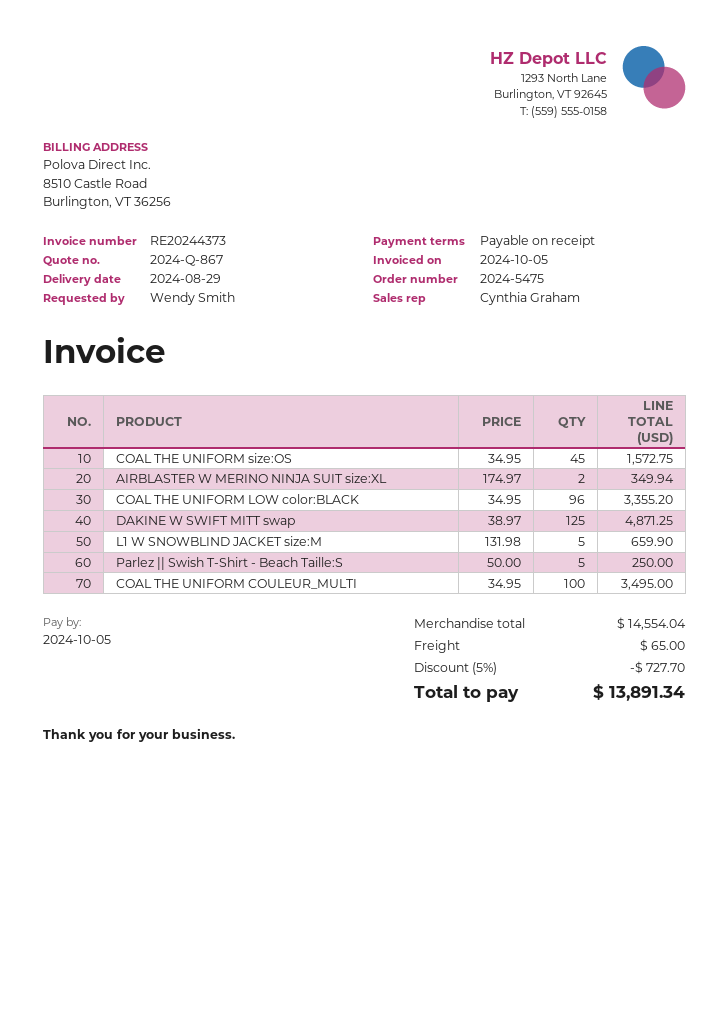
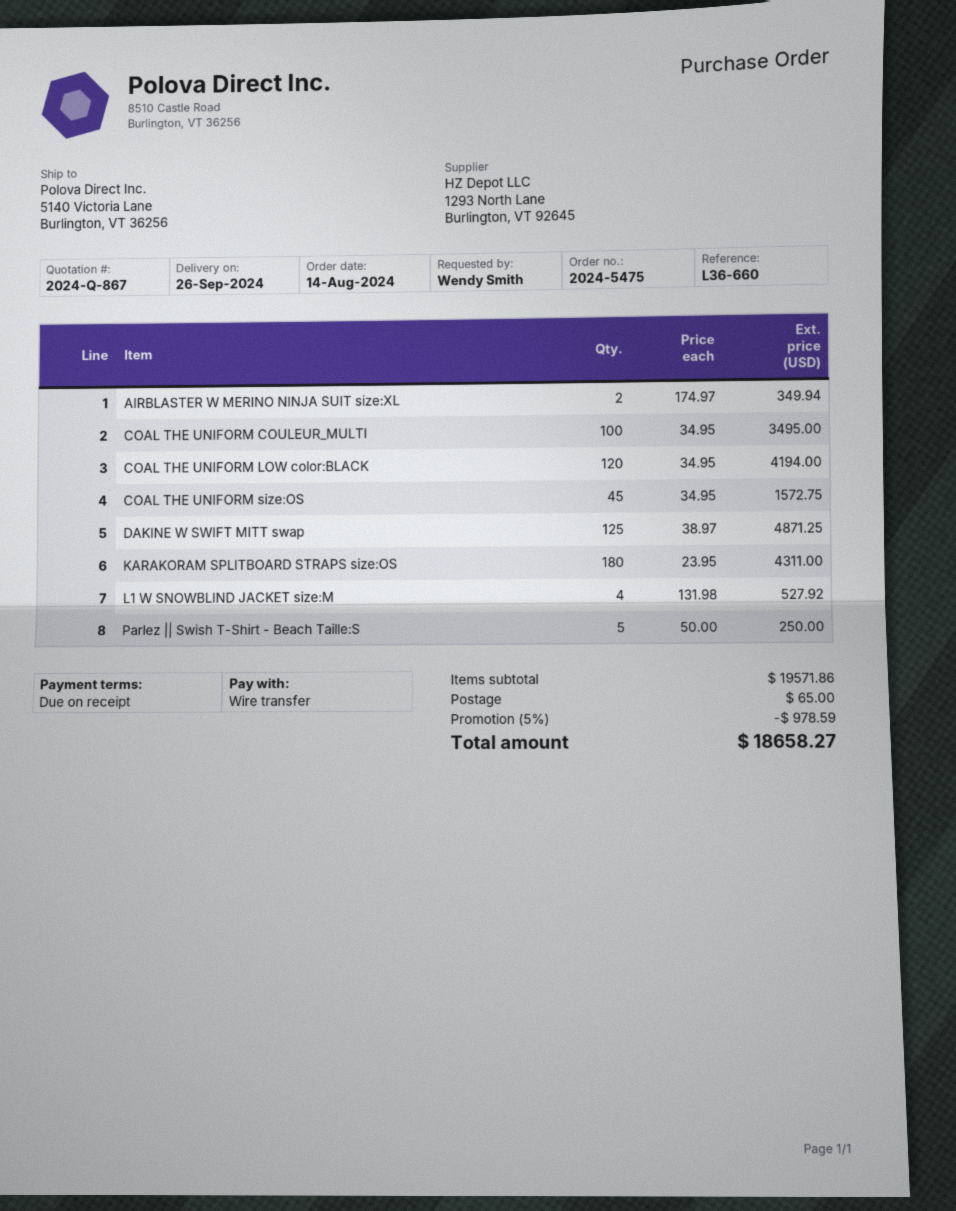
delivery date: 2024-08-29 -> 2024-09-26
COAL THE UNIFORM LOW color:BLACK: 96 x 34.95 = 3355.20 -> 120 x 34.95 = 4194.00
L1 W SNOWBLIND JACKET size:M: 5 x 131.98 = 659.90 -> 4 x 131.98 = 527.92
KARAKORAM SPLITBOARD STRAPS size:OS: none -> 180 x 23.95 = 4311.00
subtotal: 14554.04 -> 19571.86
discount: 5% = 727.70 -> 5% = 978.59
total: 13891.34 -> 18658.27

